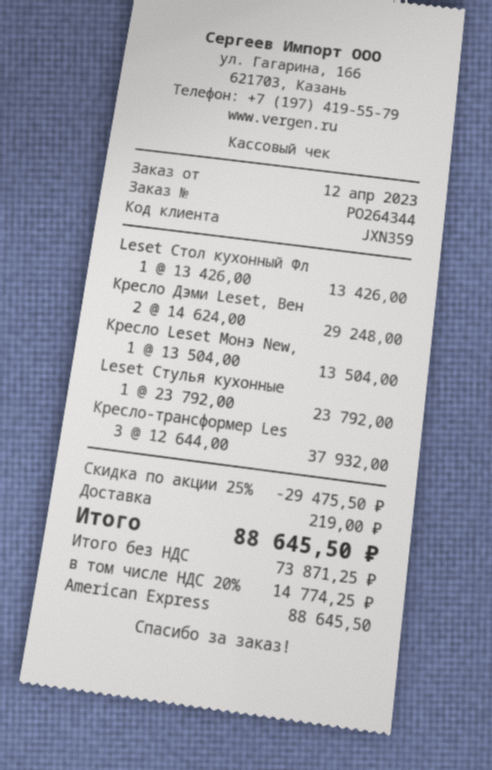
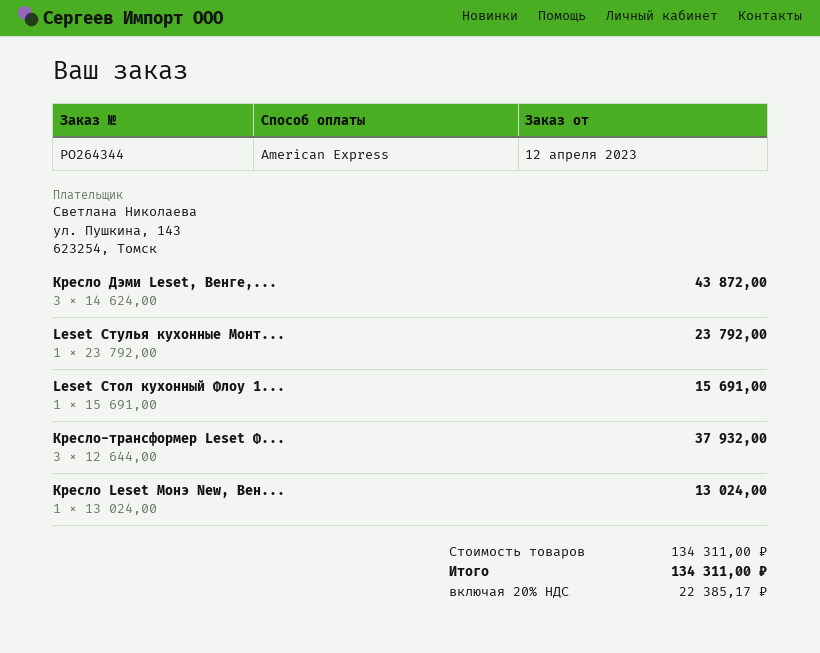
Leset Стол кухонный Фл: 1 x 13426.00 = 13426.00 -> 1 x 15691.00 = 15691.00
Кресло Дэми Leset, Вен: 2 x 14624.00 = 29248.00 -> 3 x 14624.00 = 43872.00
Кресло Leset Монэ New,: 1 x 13504.00 = 13504.00 -> 1 x 13024.00 = 13024.00
discount: 25% = 29475.50 -> none
shipping: 219.00 -> none
tax: 20% = 14774.25 -> 20% = 22385.17
total: 88645.50 -> 134311.00

